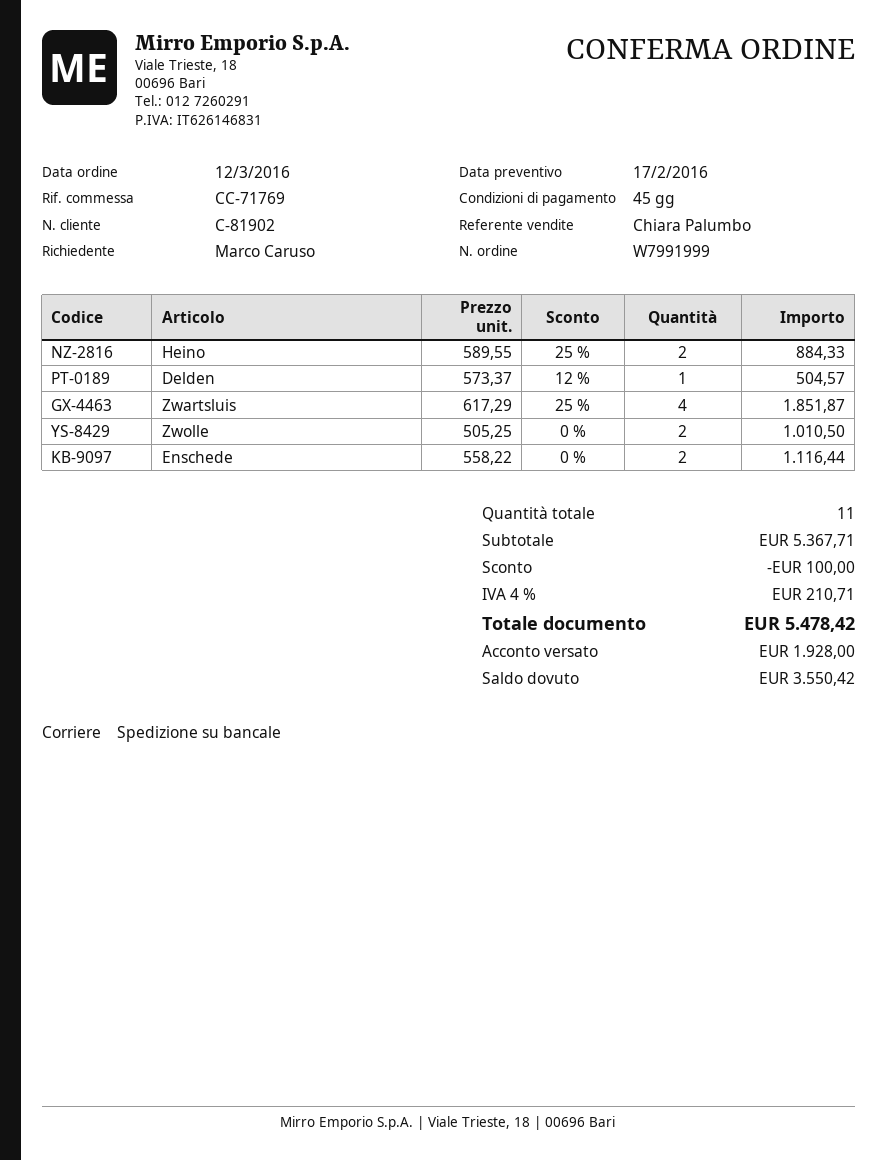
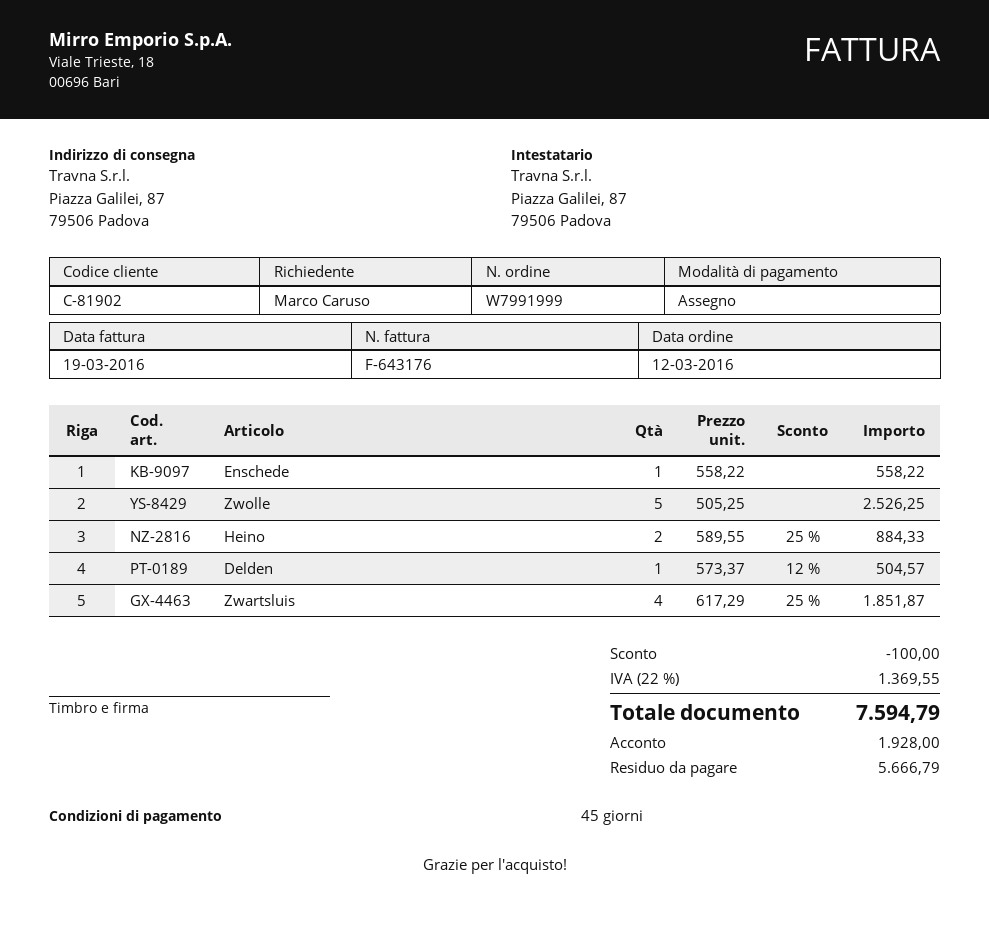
Zwolle: 2 x 505.25 = 1010.50 -> 5 x 505.25 = 2526.25
Enschede: 2 x 558.22 = 1116.44 -> 1 x 558.22 = 558.22
tax: 4% = 210.71 -> 22% = 1369.55
total: 5478.42 -> 7594.79
balance: 3550.42 -> 5666.79

